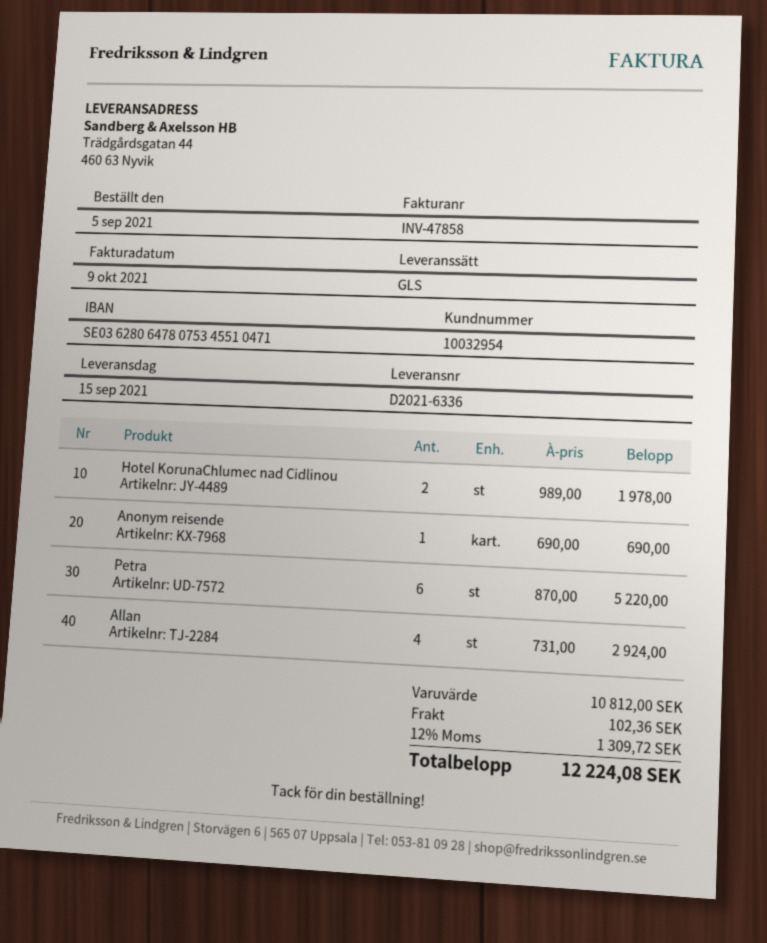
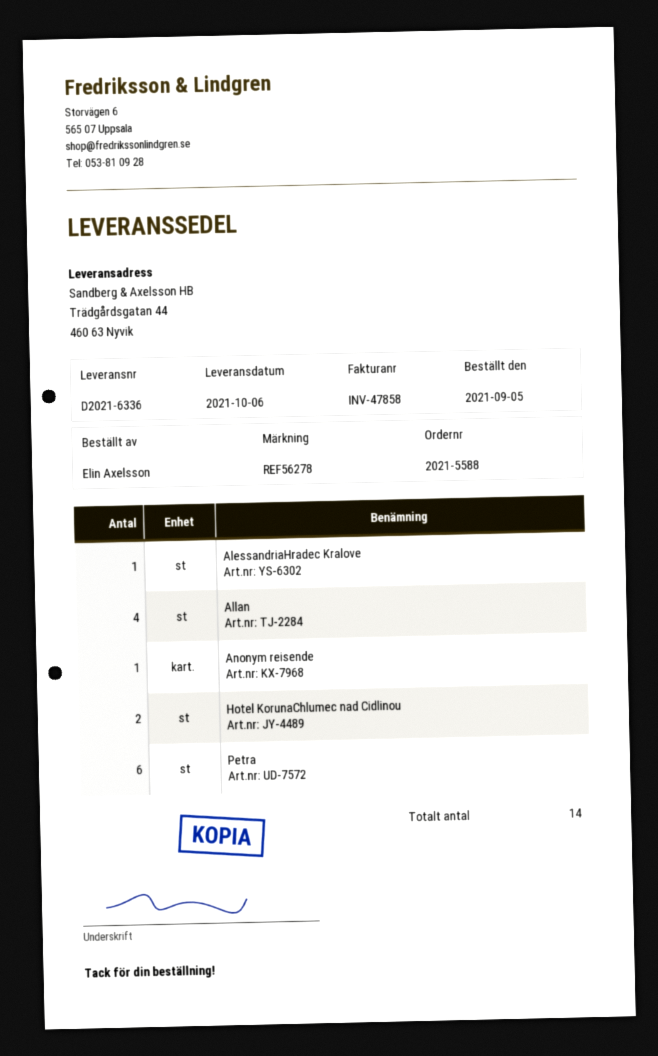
delivery date: 2021-09-15 -> 2021-10-06
AlessandriaHradec Kralove: none -> 1

